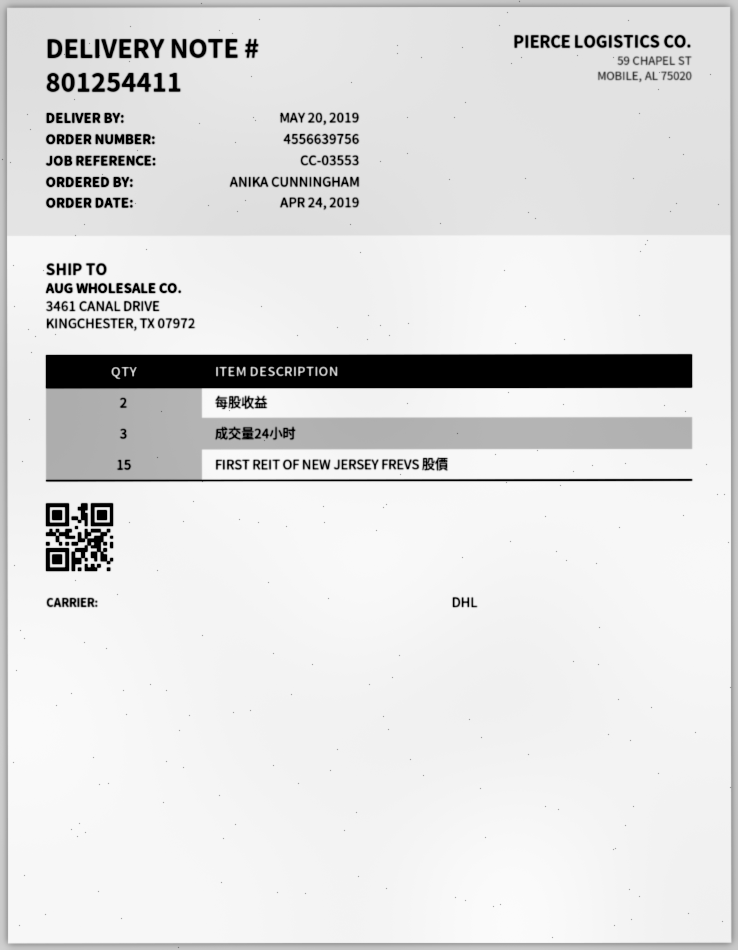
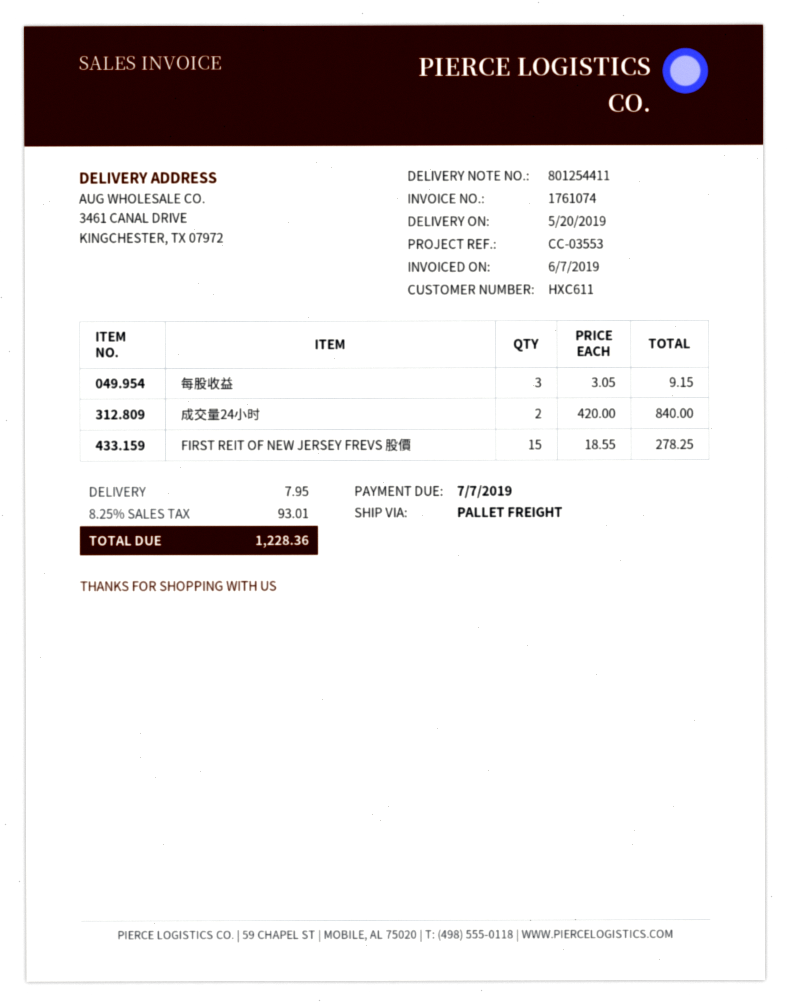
shipping method: DHL -> pallet freight
每股收益: 2 -> 3
成交量24小时: 3 -> 2

